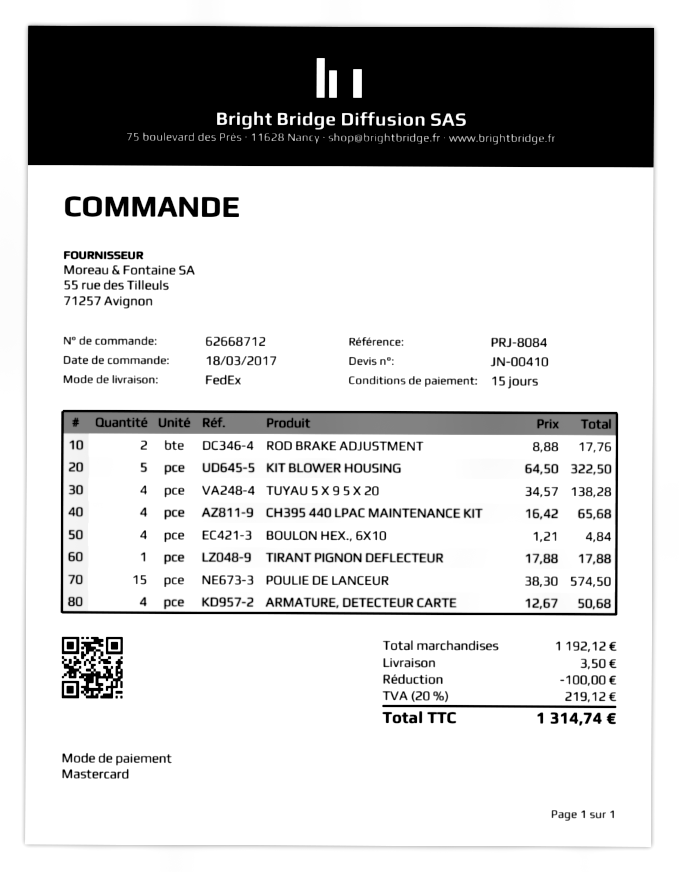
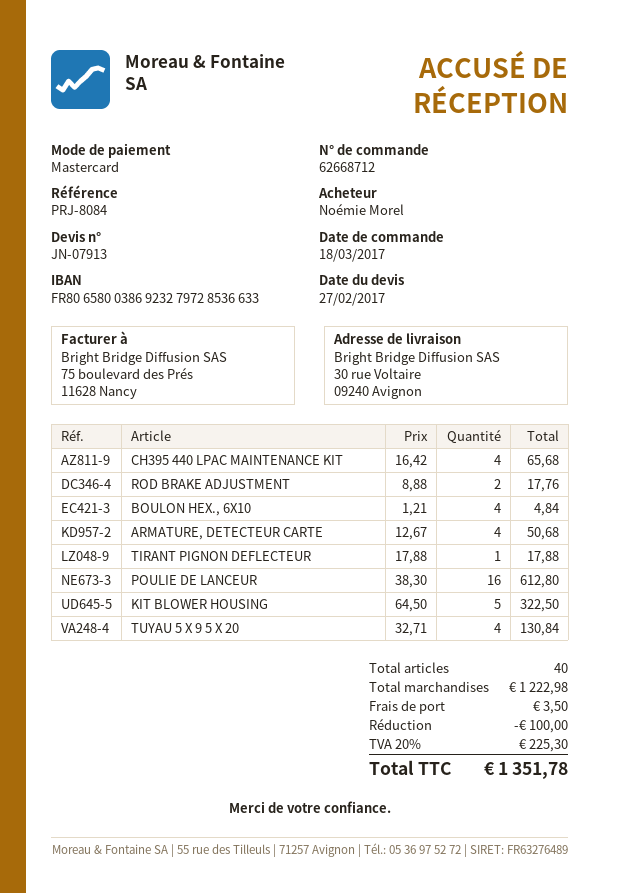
quote number: JN-00410 -> JN-07913
TUYAU 5 X 9 5 X 20: 4 x 34.57 = 138.28 -> 4 x 32.71 = 130.84
POULIE DE LANCEUR: 15 x 38.30 = 574.50 -> 16 x 38.30 = 612.80
subtotal: 1192.12 -> 1222.98
tax: 20% = 219.12 -> 20% = 225.30
total: 1314.74 -> 1351.78

